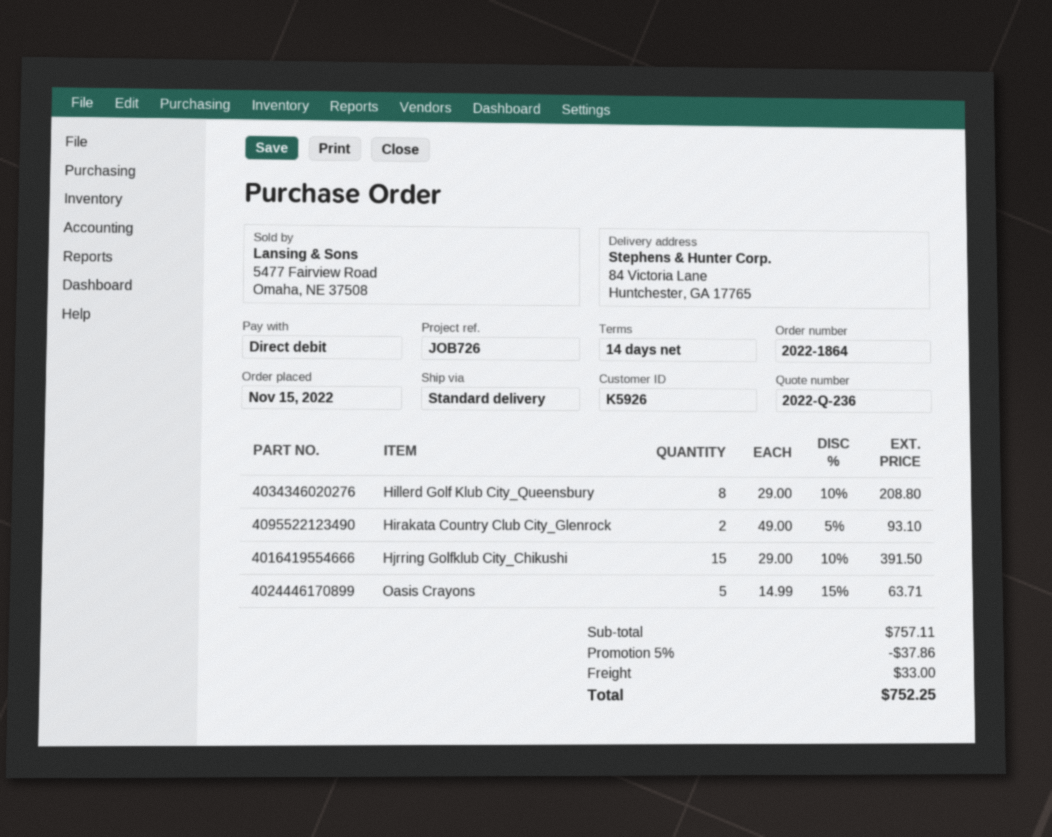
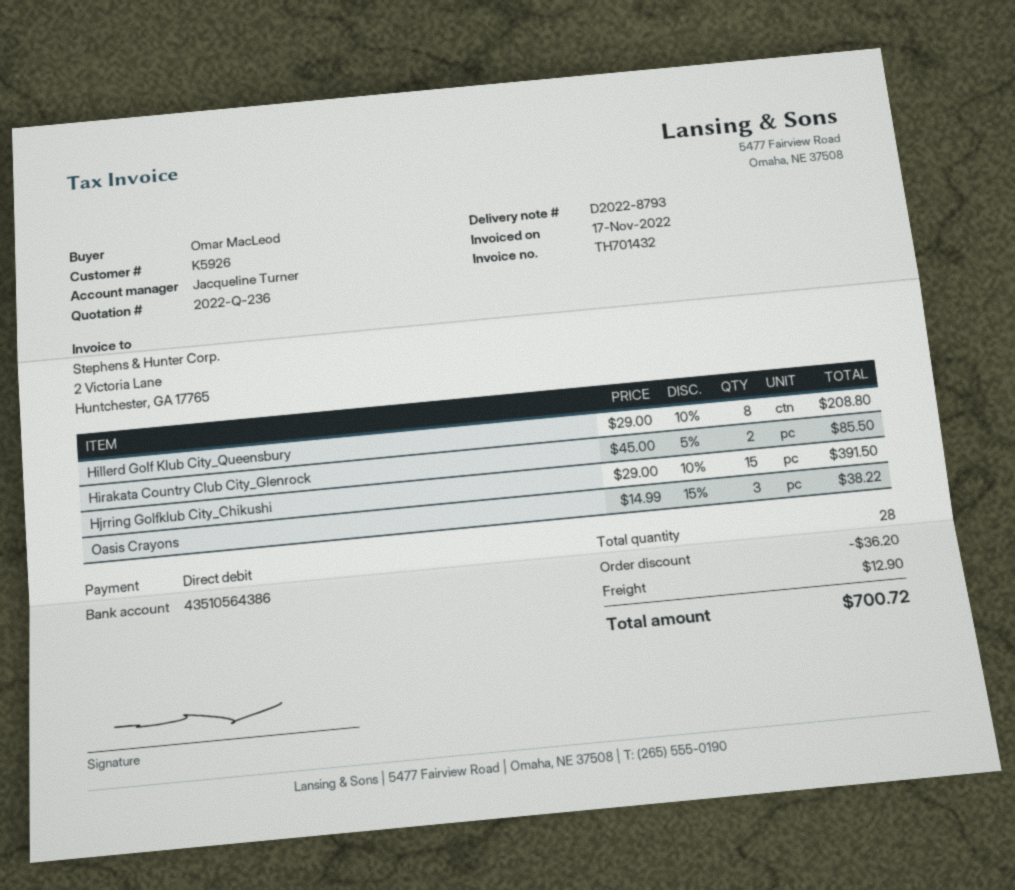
Hirakata Country Club City_Glenrock: 2 x 49.00 - 5% = 93.10 -> 2 x 45.00 - 5% = 85.50
Oasis Crayons: 5 x 14.99 - 15% = 63.71 -> 3 x 14.99 - 15% = 38.22
discount: 37.86 -> 36.20
shipping: 33.00 -> 12.90
total: 752.25 -> 700.72

